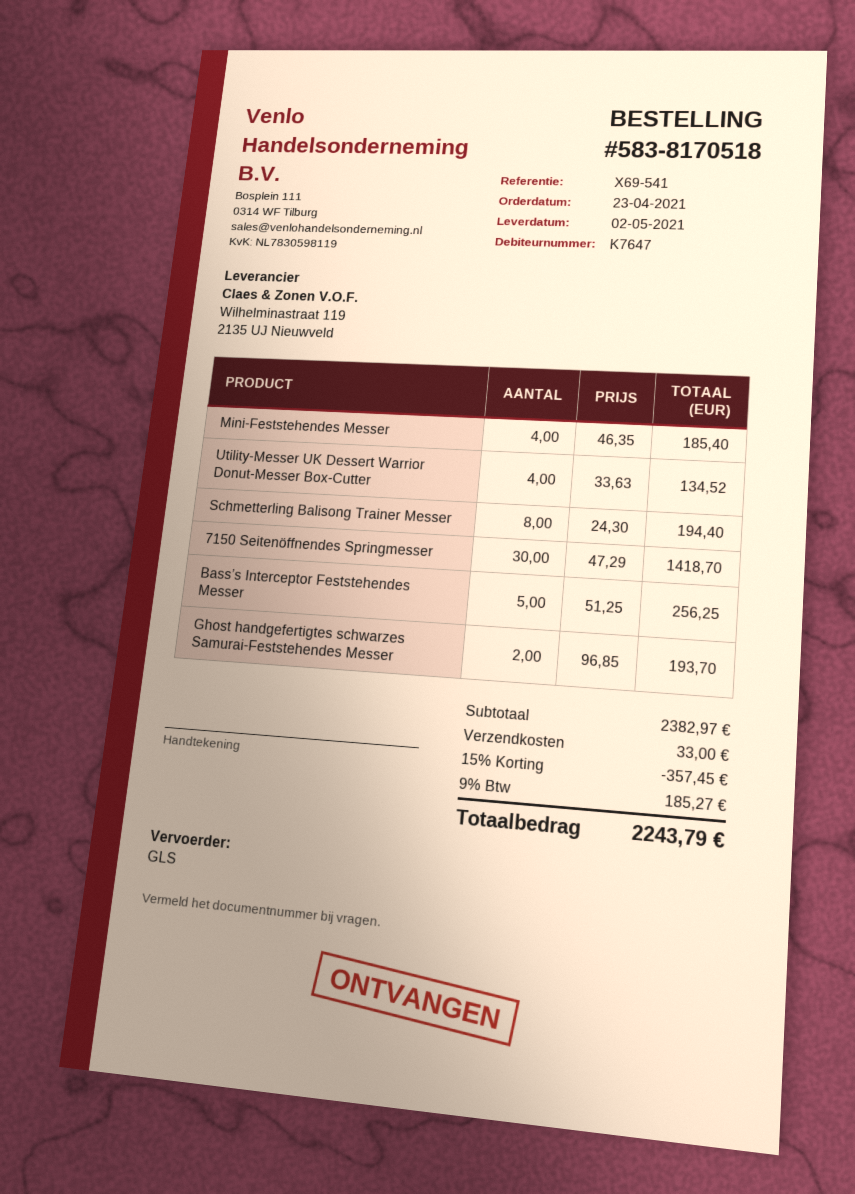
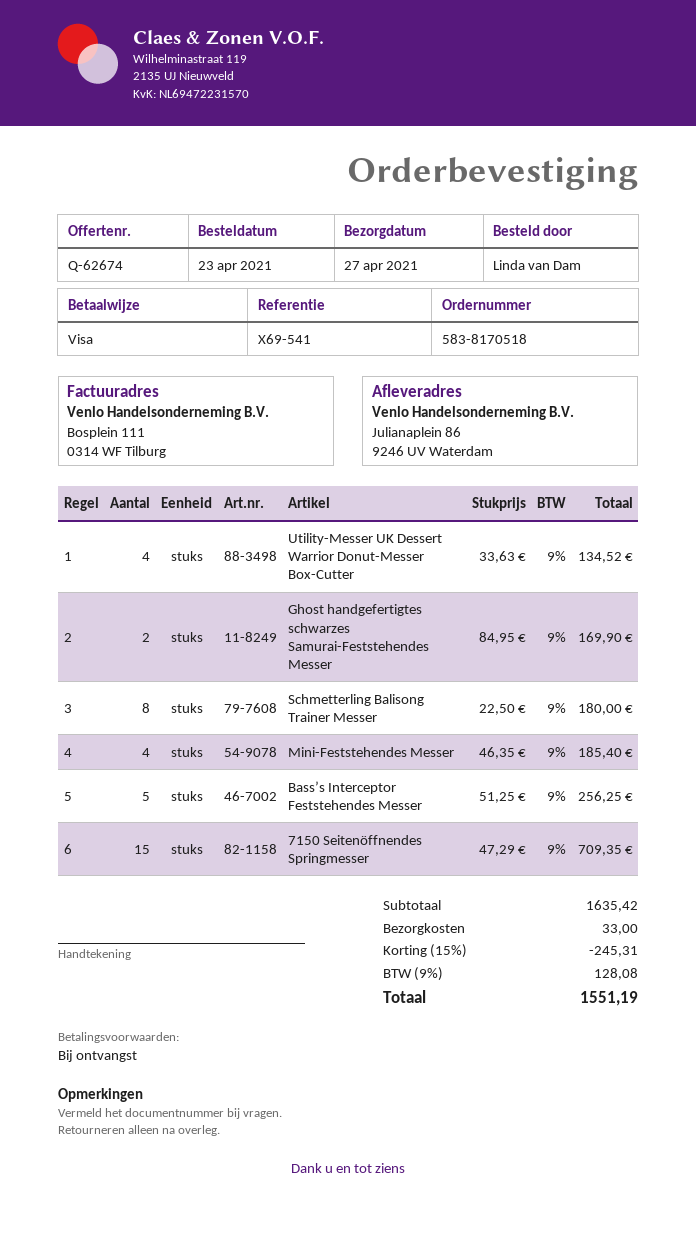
delivery date: 2021-05-02 -> 2021-04-27
Schmetterling Balisong Trainer Messer: 8 x 24.30 = 194.40 -> 8 x 22.50 = 180.00
7150 Seitenöffnendes Springmesser: 30 x 47.29 = 1418.70 -> 15 x 47.29 = 709.35
Ghost handgefertigtes schwarzes Samurai-Feststehendes Messer: 2 x 96.85 = 193.70 -> 2 x 84.95 = 169.90
subtotal: 2382.97 -> 1635.42
discount: 15% = 357.45 -> 15% = 245.31
tax: 9% = 185.27 -> 9% = 128.08
total: 2243.79 -> 1551.19

